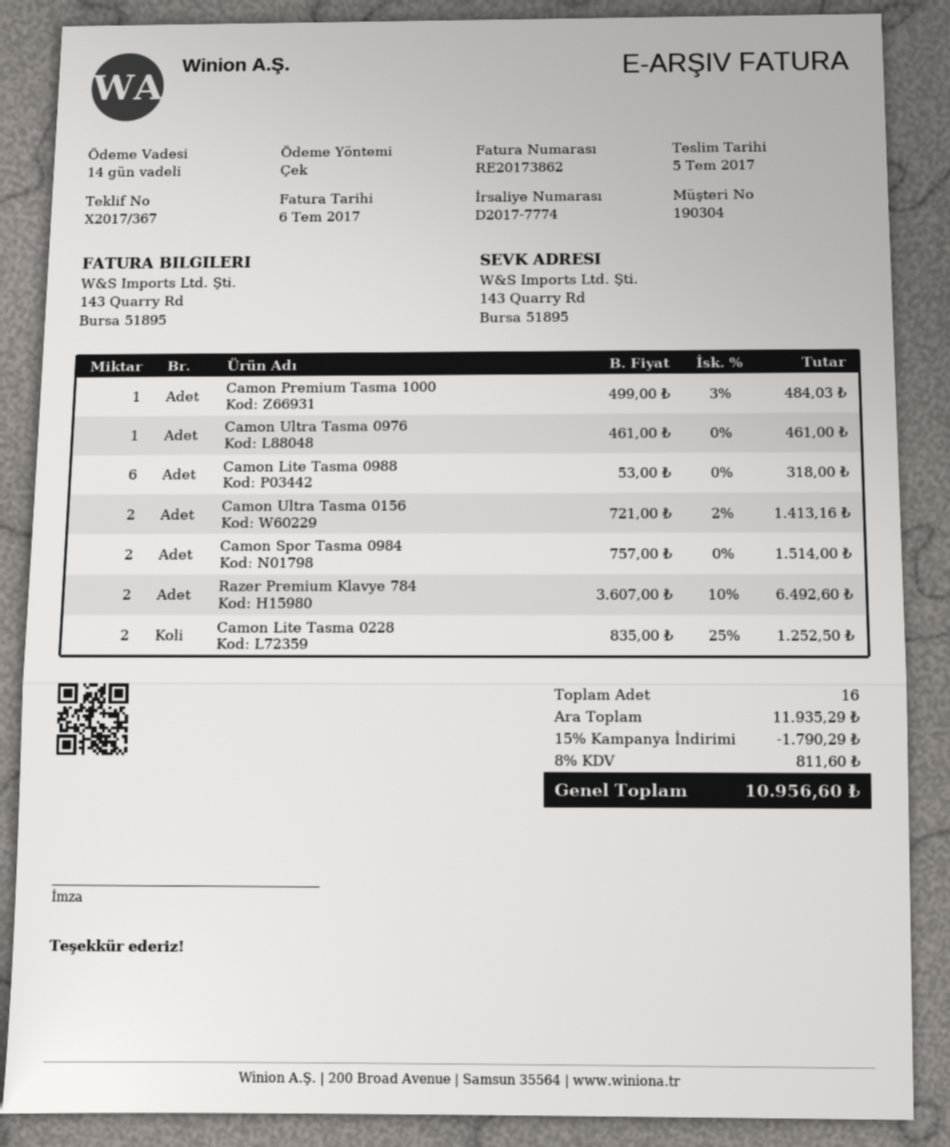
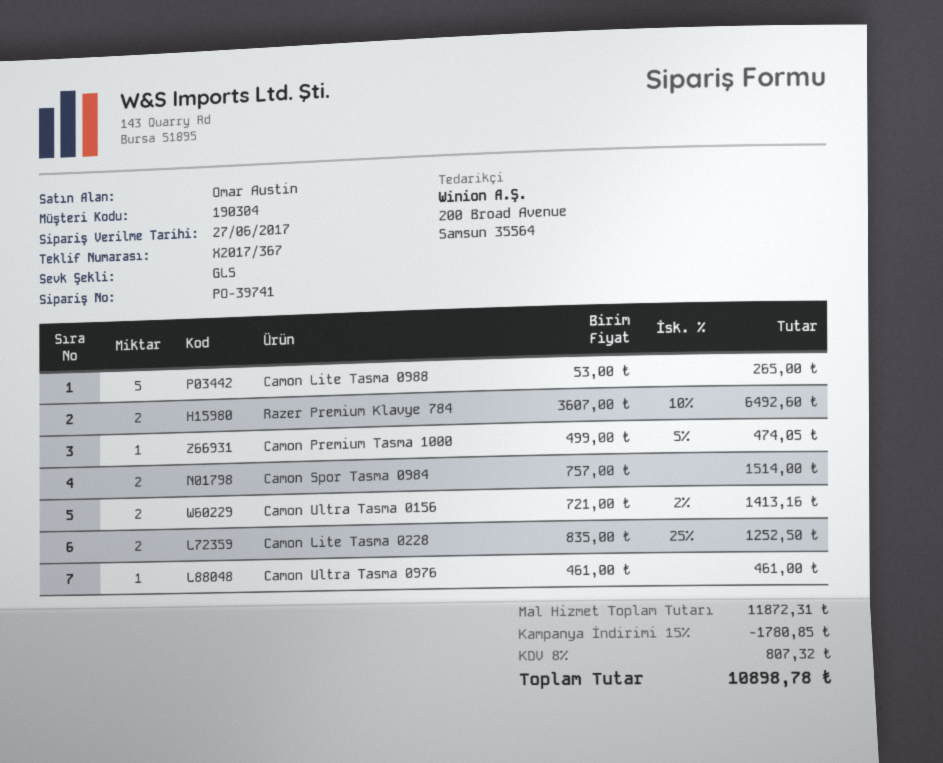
Camon Premium Tasma 1000: 1 x 499.00 - 3% = 484.03 -> 1 x 499.00 - 5% = 474.05
Camon Lite Tasma 0988: 6 x 53.00 = 318.00 -> 5 x 53.00 = 265.00
subtotal: 11935.29 -> 11872.31
discount: 15% = 1790.29 -> 15% = 1780.85
tax: 8% = 811.60 -> 8% = 807.32
total: 10956.60 -> 10898.78

